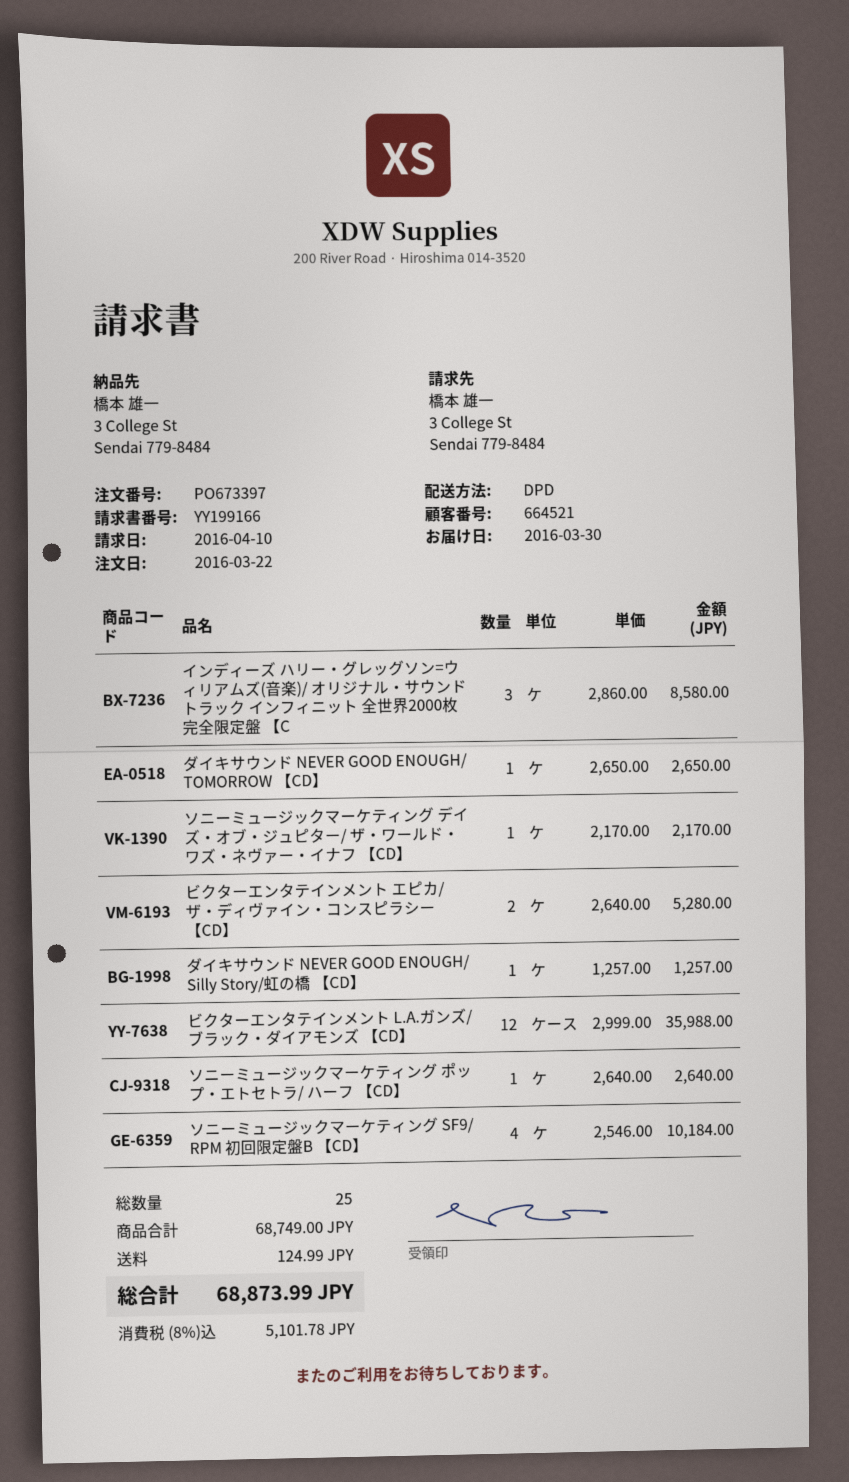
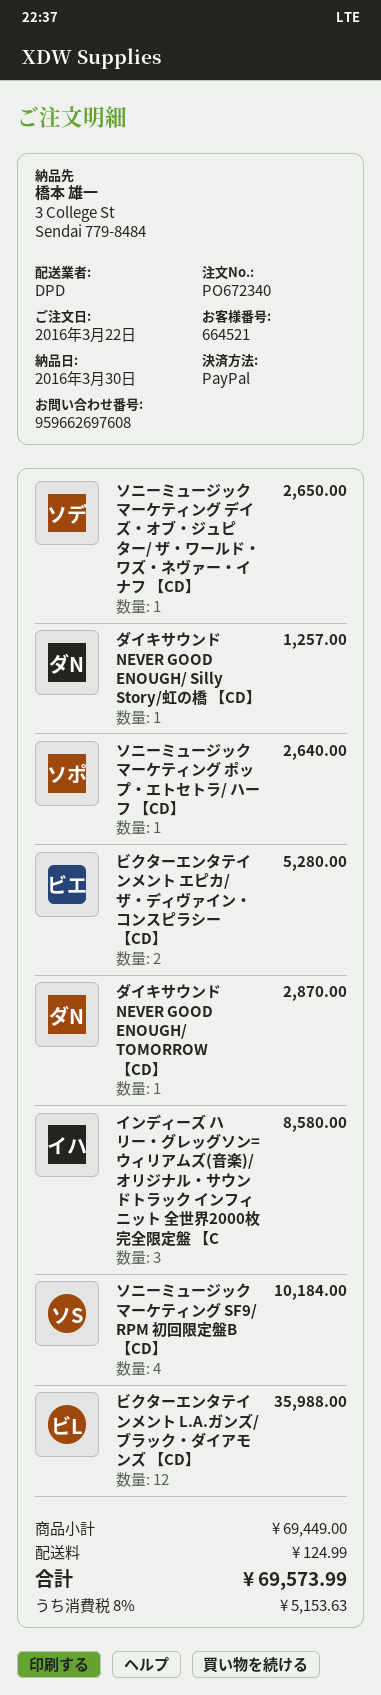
order number: PO673397 -> PO672340
ダイキサウンド NEVER GOOD ENOUGH/ TOMORROW 【CD】: 1 for 2650.00 -> 1 for 2870.00
ソニーミュージックマーケティング デイズ・オブ・ジュピター/ ザ・ワールド・ワズ・ネヴァー・イナフ 【CD】: 1 for 2170.00 -> 1 for 2650.00
subtotal: 68749.00 -> 69449.00
tax: 8% = 5101.78 -> 8% = 5153.63
total: 68873.99 -> 69573.99

